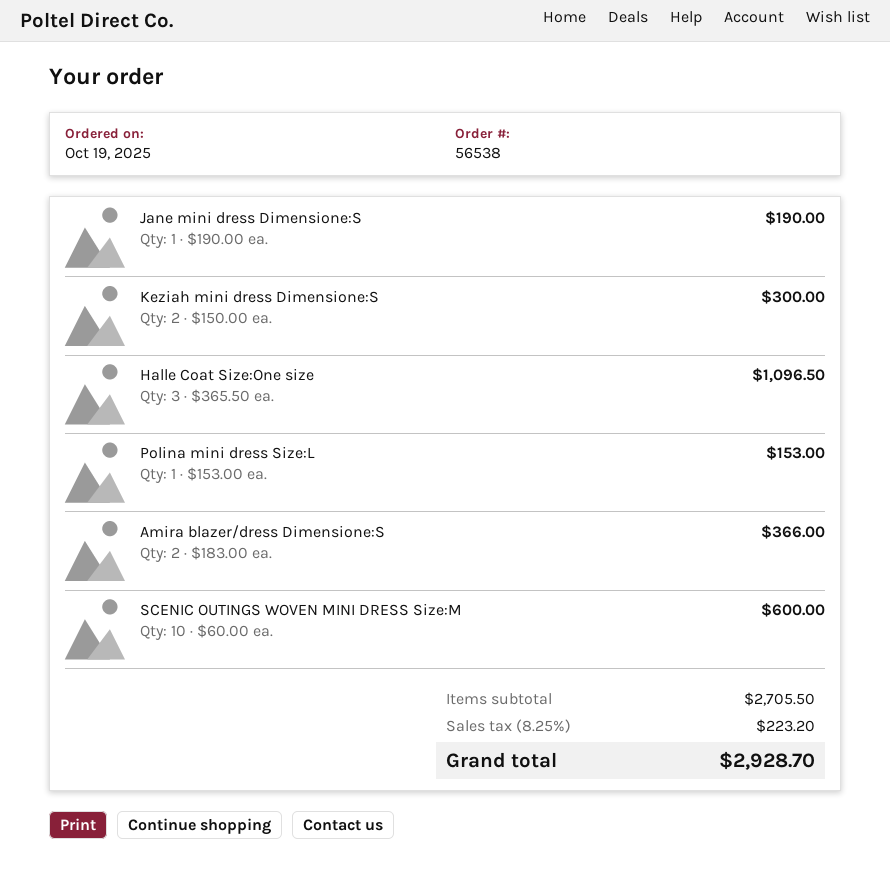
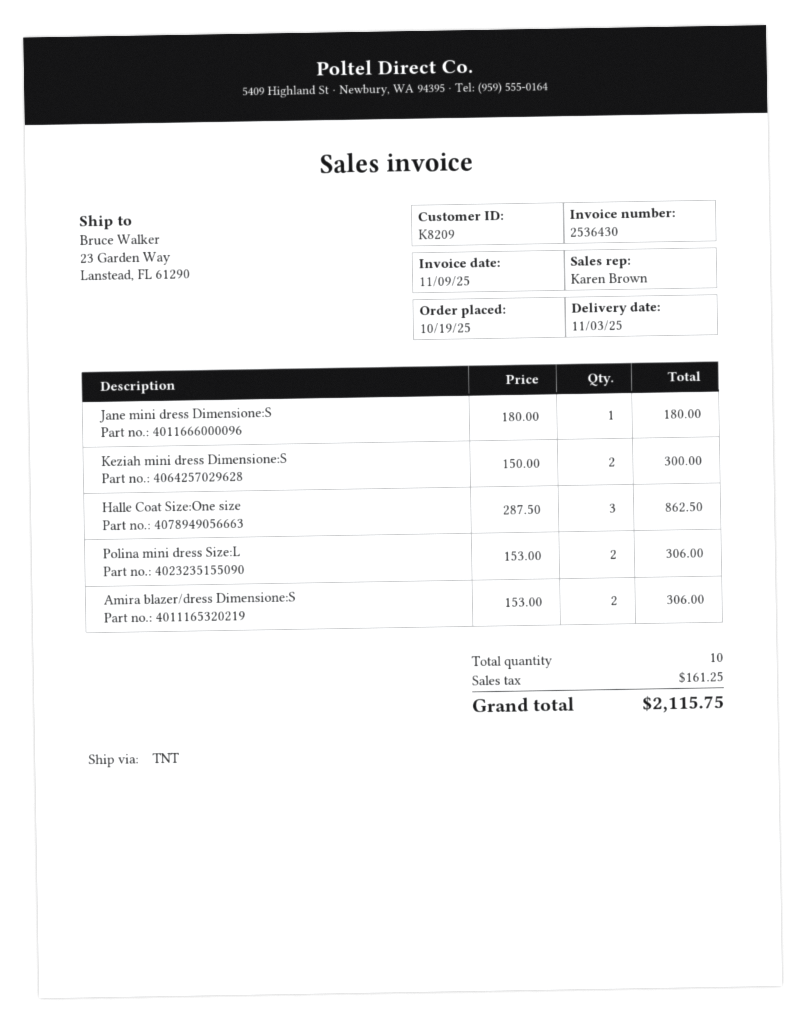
Jane mini dress Dimensione:S: 1 x 190.00 = 190.00 -> 1 x 180.00 = 180.00
Halle Coat Size:One size: 3 x 365.50 = 1096.50 -> 3 x 287.50 = 862.50
Polina mini dress Size:L: 1 x 153.00 = 153.00 -> 2 x 153.00 = 306.00
Amira blazer/dress Dimensione:S: 2 x 183.00 = 366.00 -> 2 x 153.00 = 306.00
SCENIC OUTINGS WOVEN MINI DRESS Size:M: 10 x 60.00 = 600.00 -> none
tax: 223.20 -> 161.25
total: 2928.70 -> 2115.75

